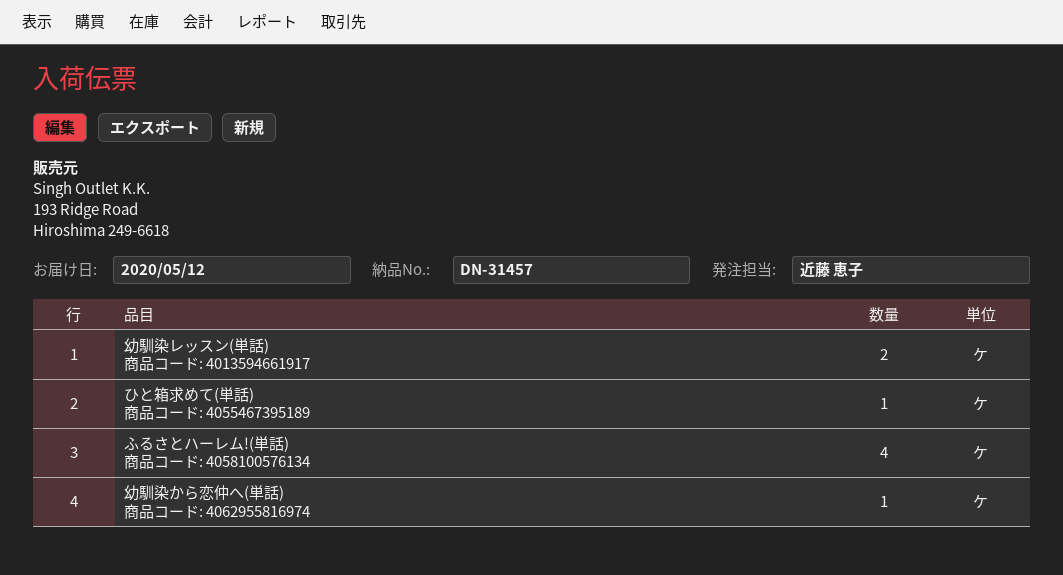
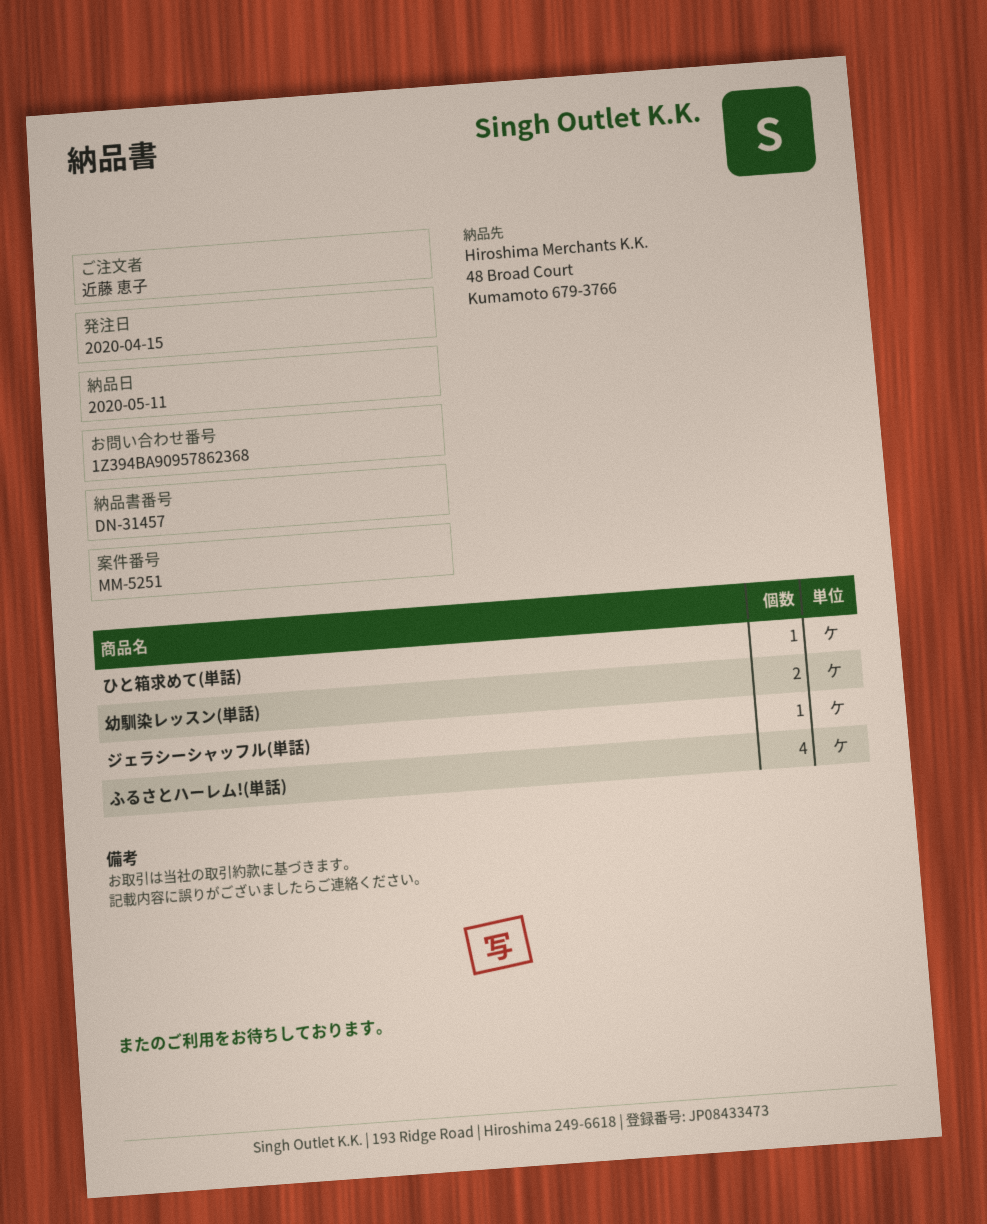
delivery date: 2020-05-12 -> 2020-05-11
幼馴染から恋仲へ(単話): 1 -> none
ジェラシーシャッフル(単話): none -> 1

